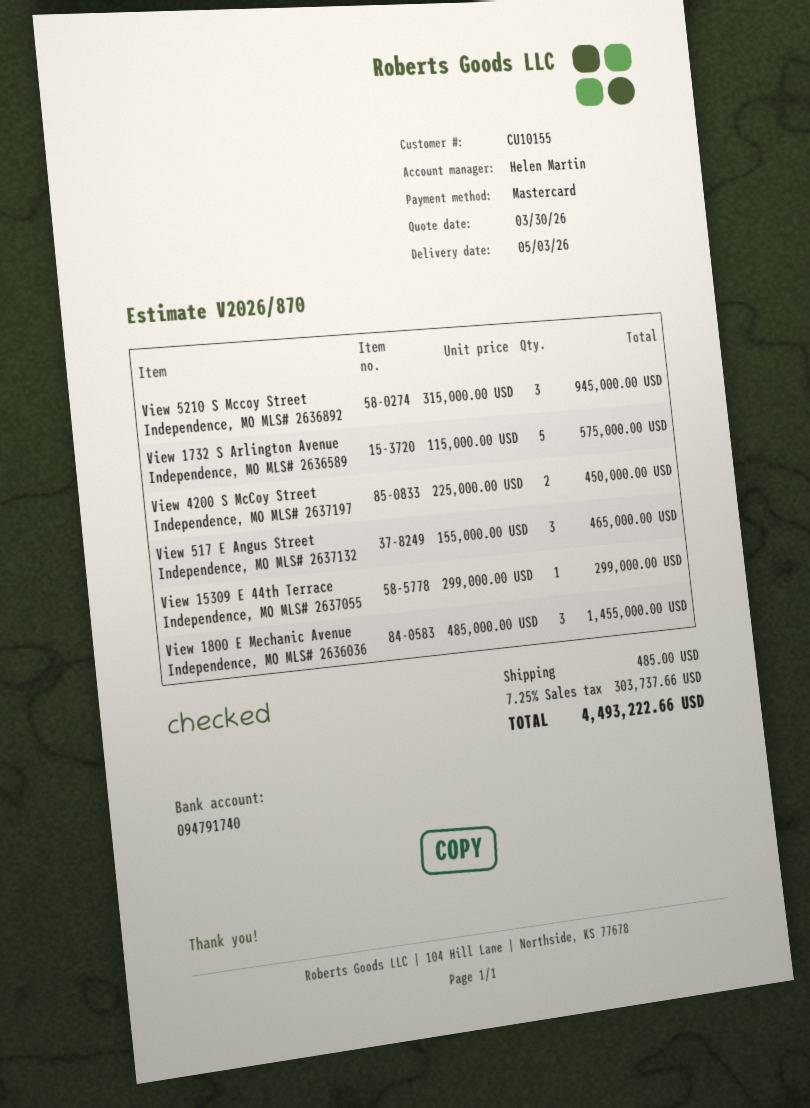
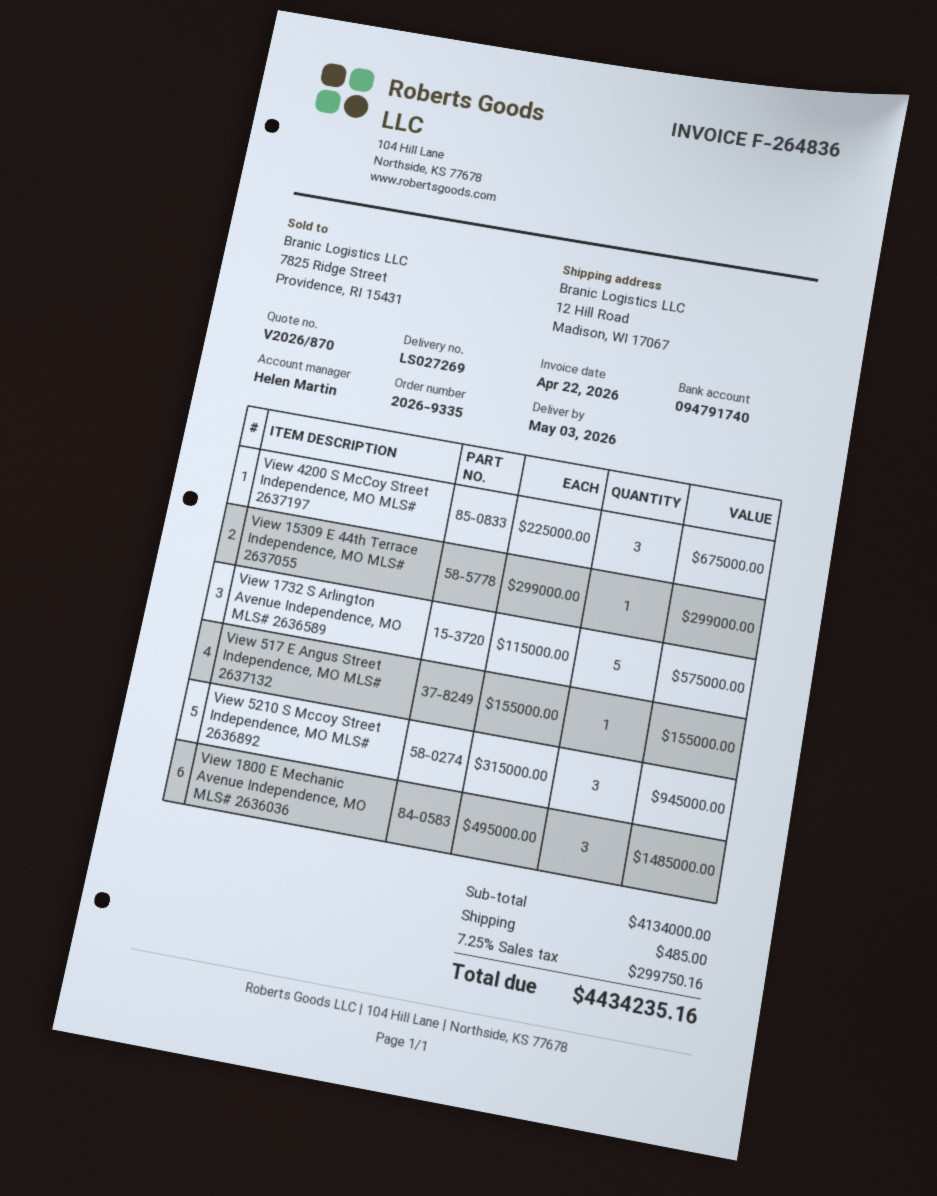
View 4200 S McCoy Street Independence, MO MLS# 2637197: 2 x 225000.00 = 450000.00 -> 3 x 225000.00 = 675000.00
View 517 E Angus Street Independence, MO MLS# 2637132: 3 x 155000.00 = 465000.00 -> 1 x 155000.00 = 155000.00
View 1800 E Mechanic Avenue Independence, MO MLS# 2636036: 3 x 485000.00 = 1455000.00 -> 3 x 495000.00 = 1485000.00
tax: 7.25% = 303737.66 -> 7.25% = 299750.16
total: 4493222.66 -> 4434235.16

